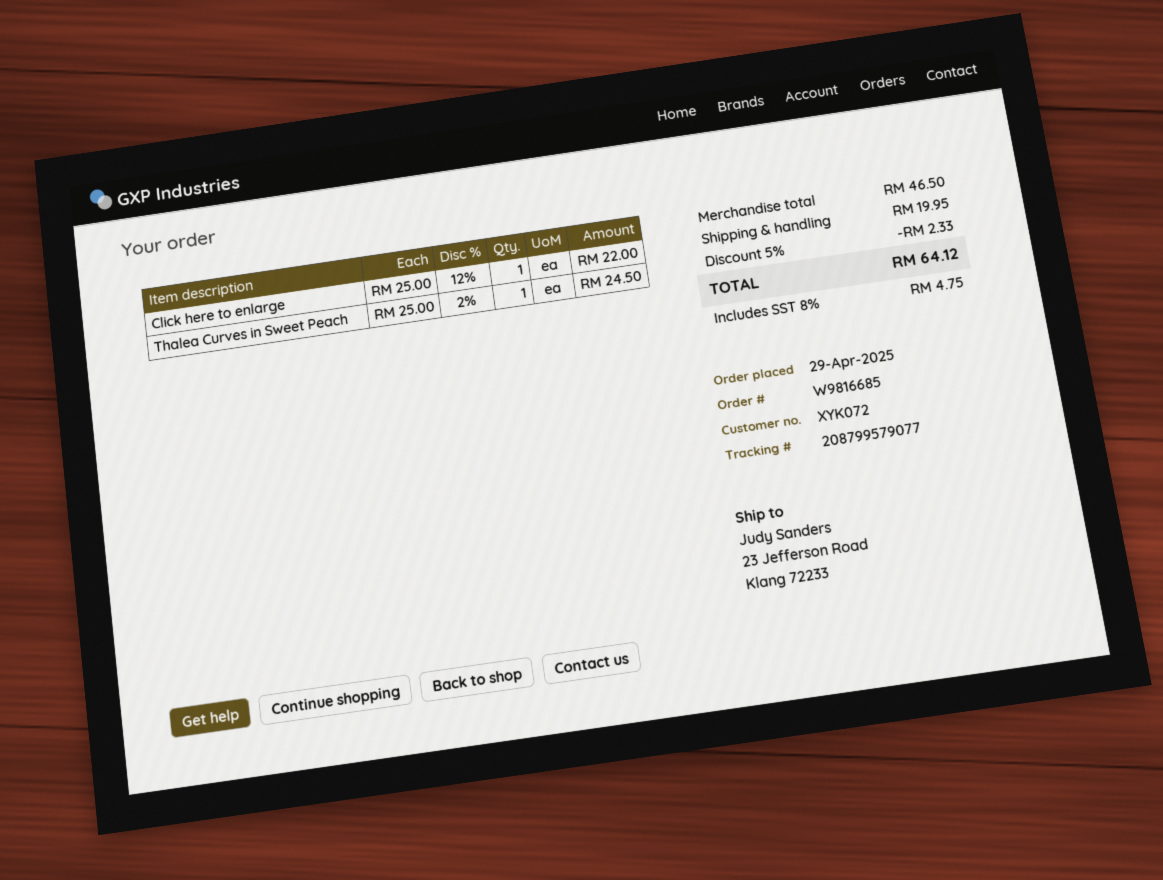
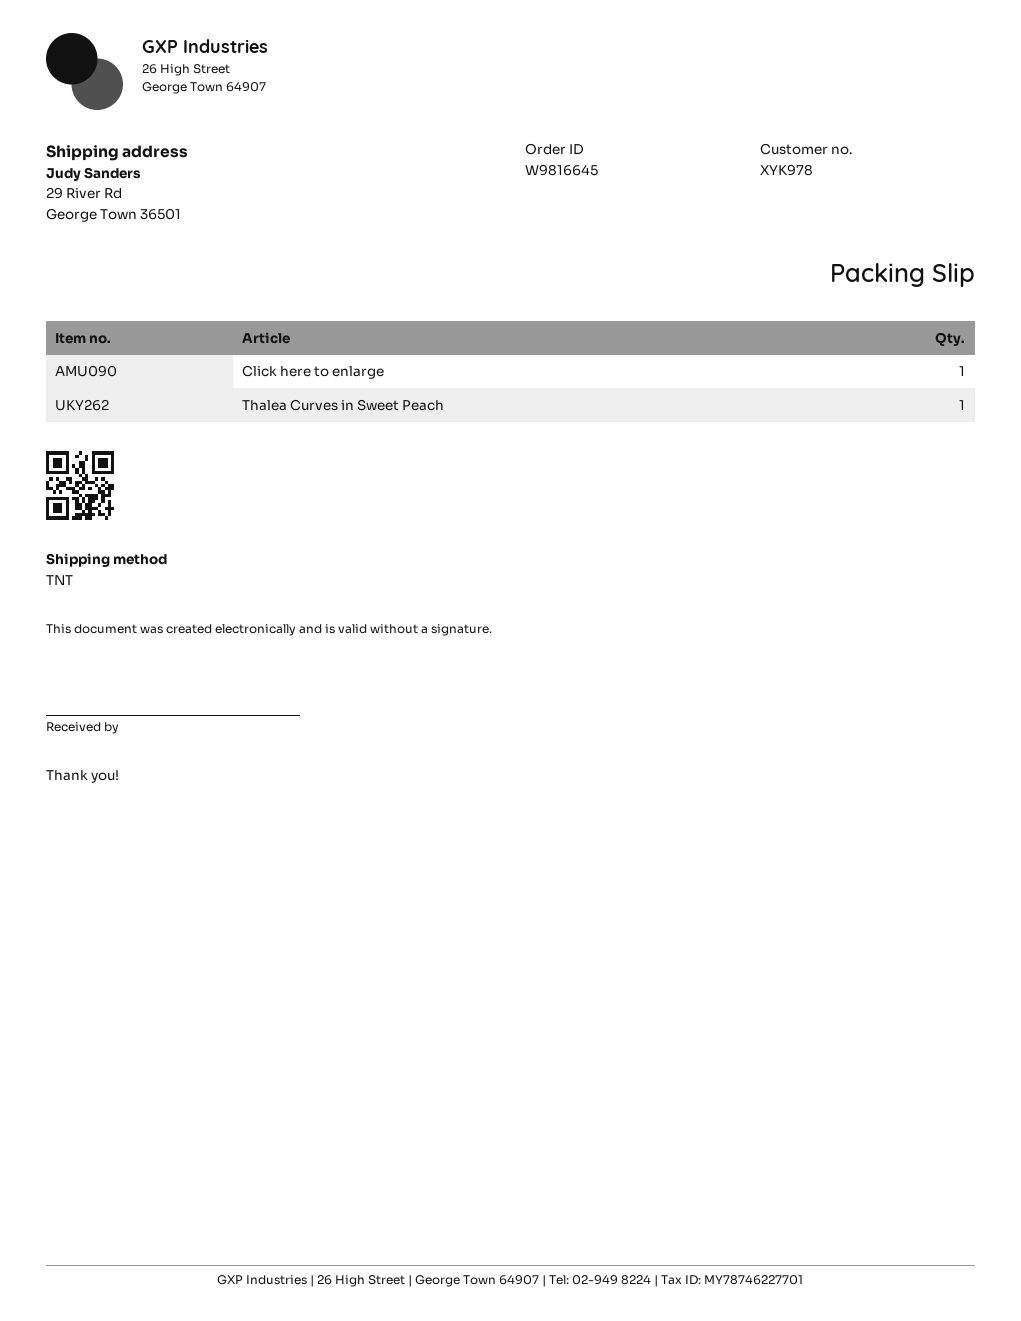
order number: W9816685 -> W9816645
customer number: XYK072 -> XYK978
ship to: 23 Jefferson Road, Klang 72233 -> 29 River Rd, George Town 36501

